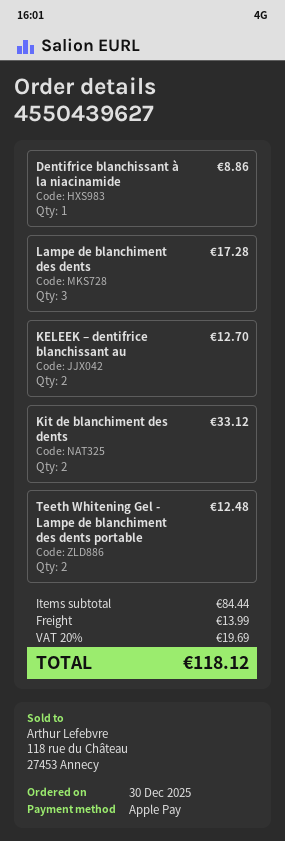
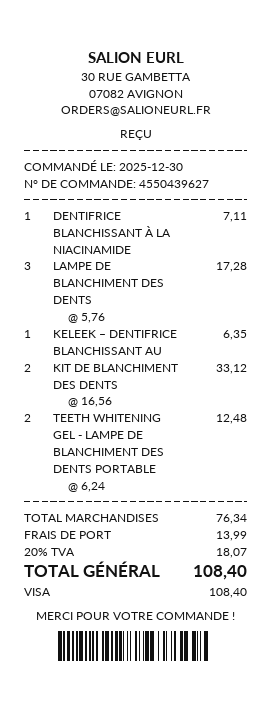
payment method: Apple Pay -> Visa
Dentifrice blanchissant à la niacinamide: 1 for 8.86 -> 1 for 7.11
KELEEK – dentifrice blanchissant au: 2 for 12.70 -> 1 for 6.35
subtotal: 84.44 -> 76.34
tax: 20% = 19.69 -> 20% = 18.07
total: 118.12 -> 108.40

